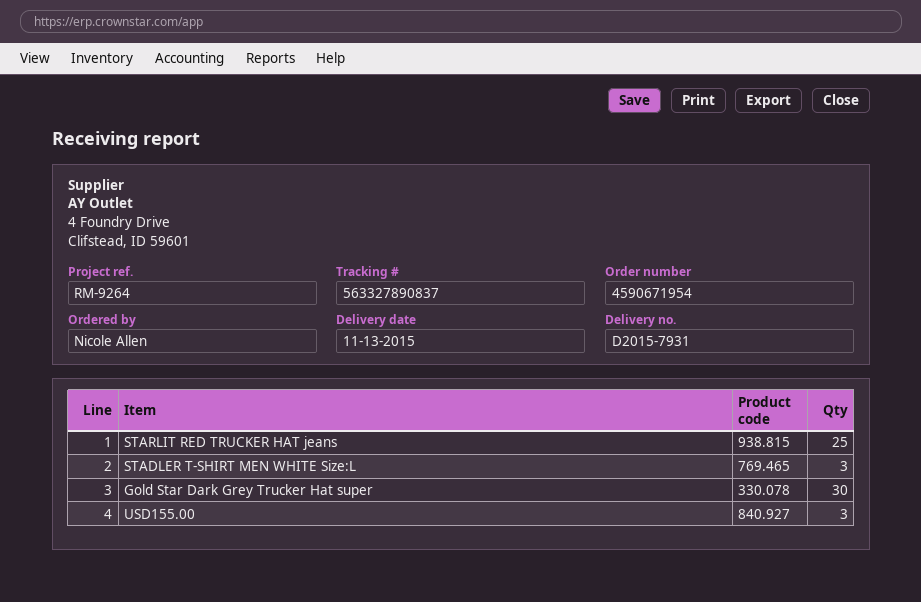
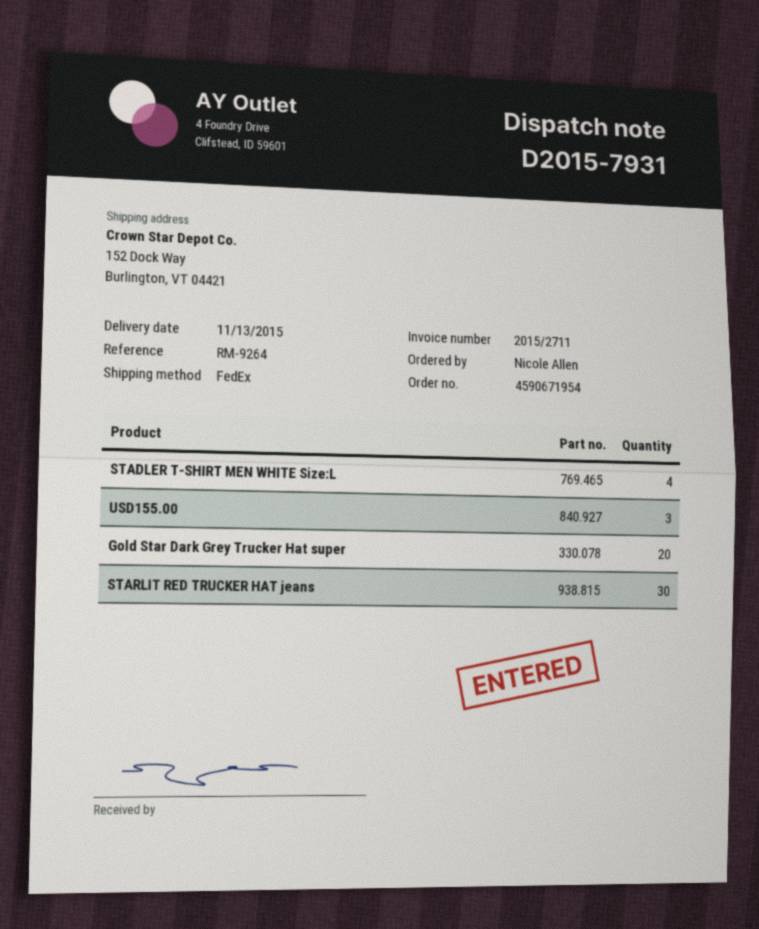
STARLIT RED TRUCKER HAT jeans: 25 -> 30
STADLER T-SHIRT MEN WHITE Size:L: 3 -> 4
Gold Star Dark Grey Trucker Hat super: 30 -> 20

